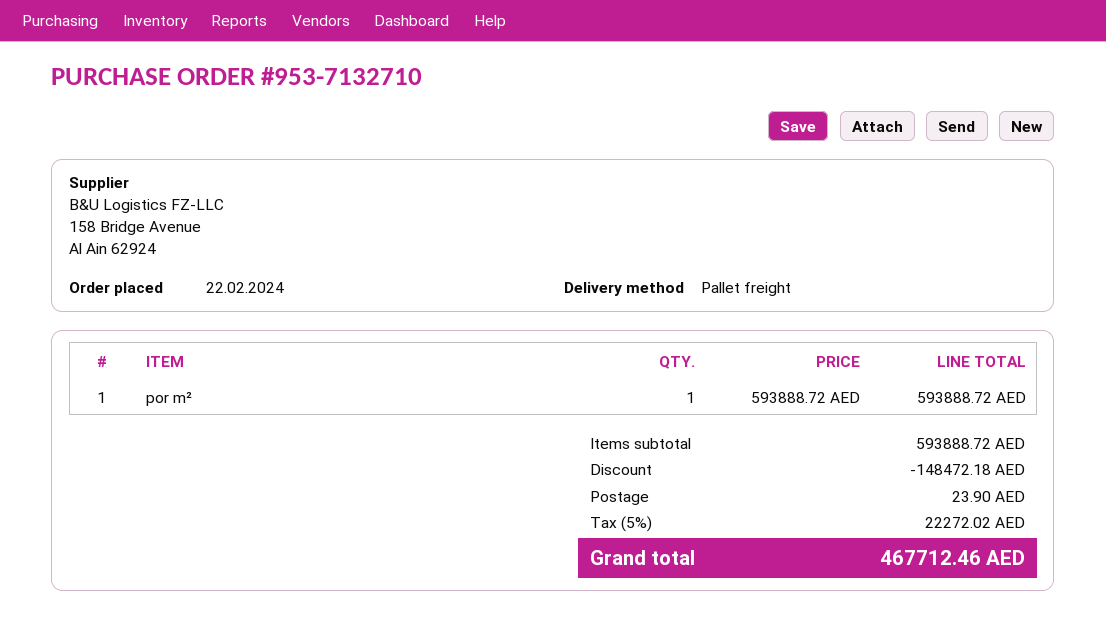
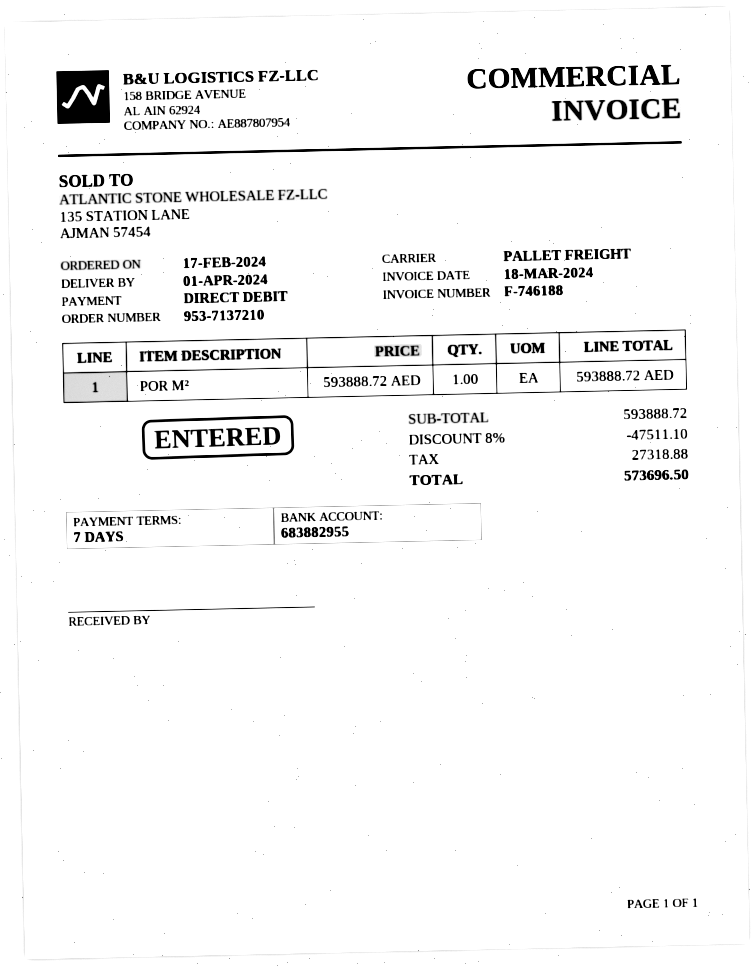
order number: 953-7132710 -> 953-7137210
order date: 2024-02-22 -> 2024-02-17
discount: 148472.18 -> 47511.10
shipping: 23.90 -> none
tax: 22272.02 -> 27318.88
total: 467712.46 -> 573696.50

